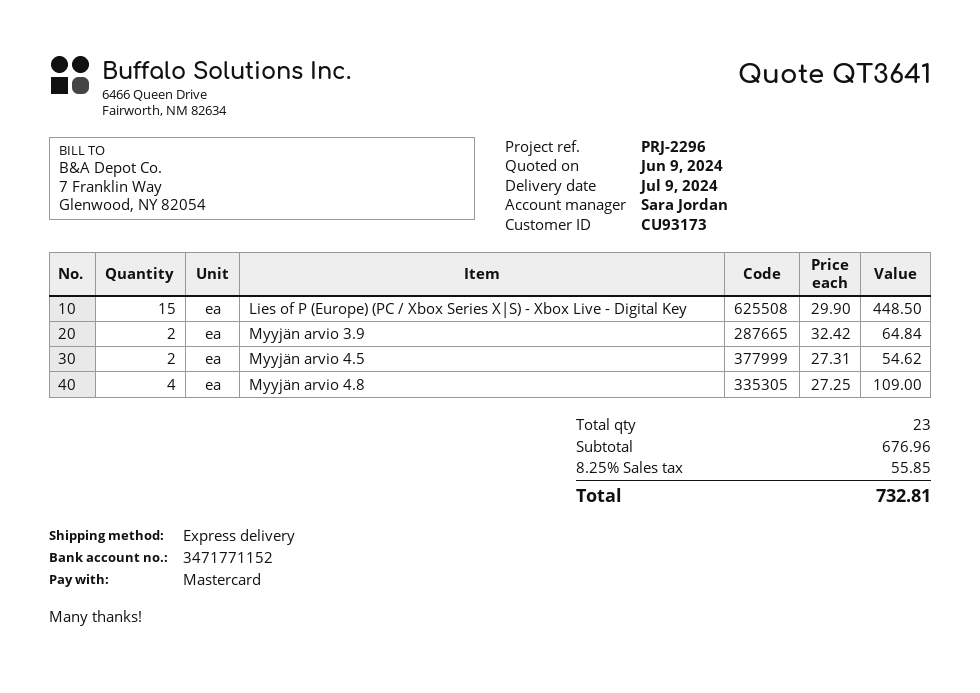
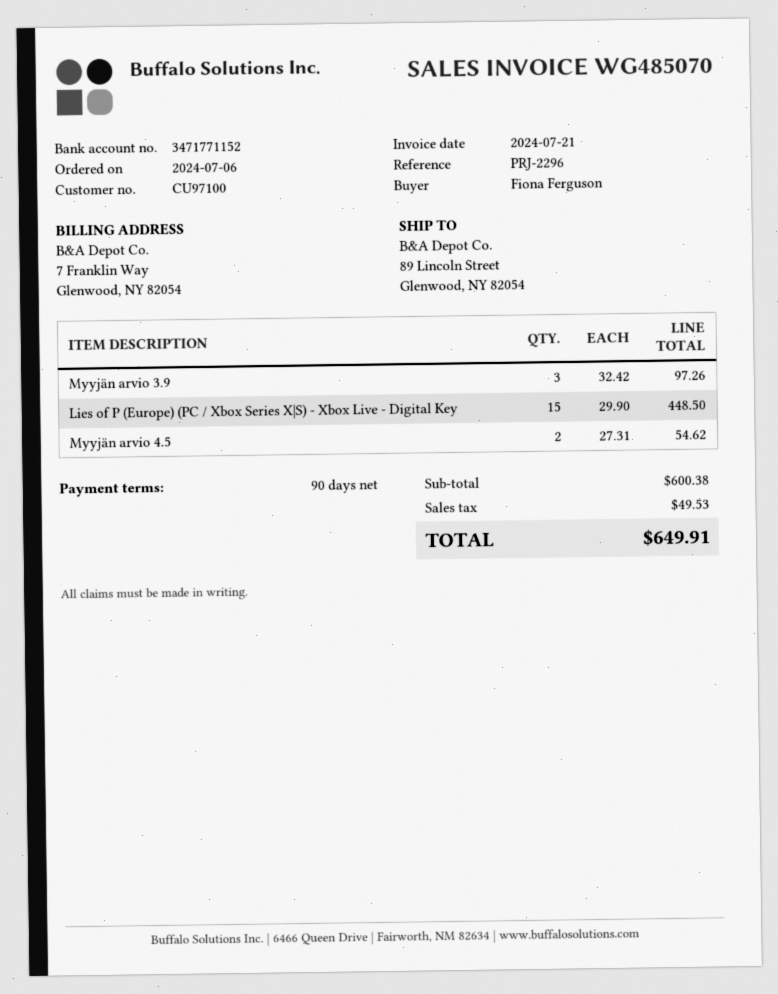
customer number: CU93173 -> CU97100
Myyjän arvio 3.9: 2 x 32.42 = 64.84 -> 3 x 32.42 = 97.26
Myyjän arvio 4.8: 4 x 27.25 = 109.00 -> none
subtotal: 676.96 -> 600.38
tax: 55.85 -> 49.53
total: 732.81 -> 649.91

